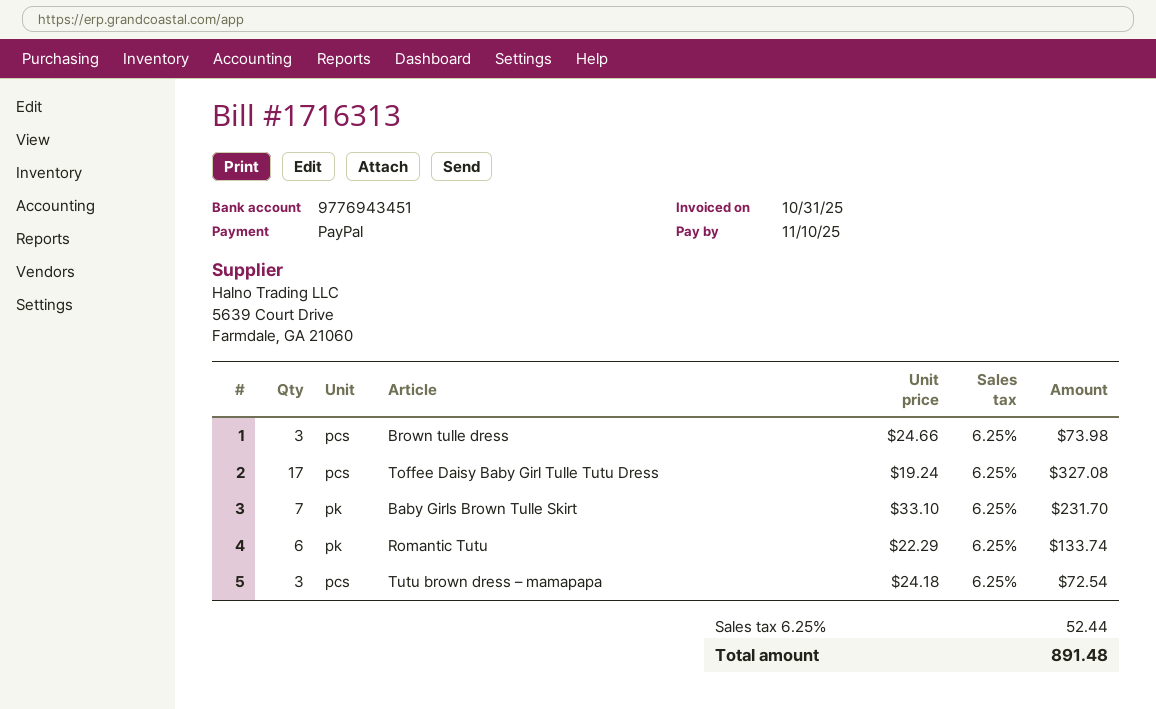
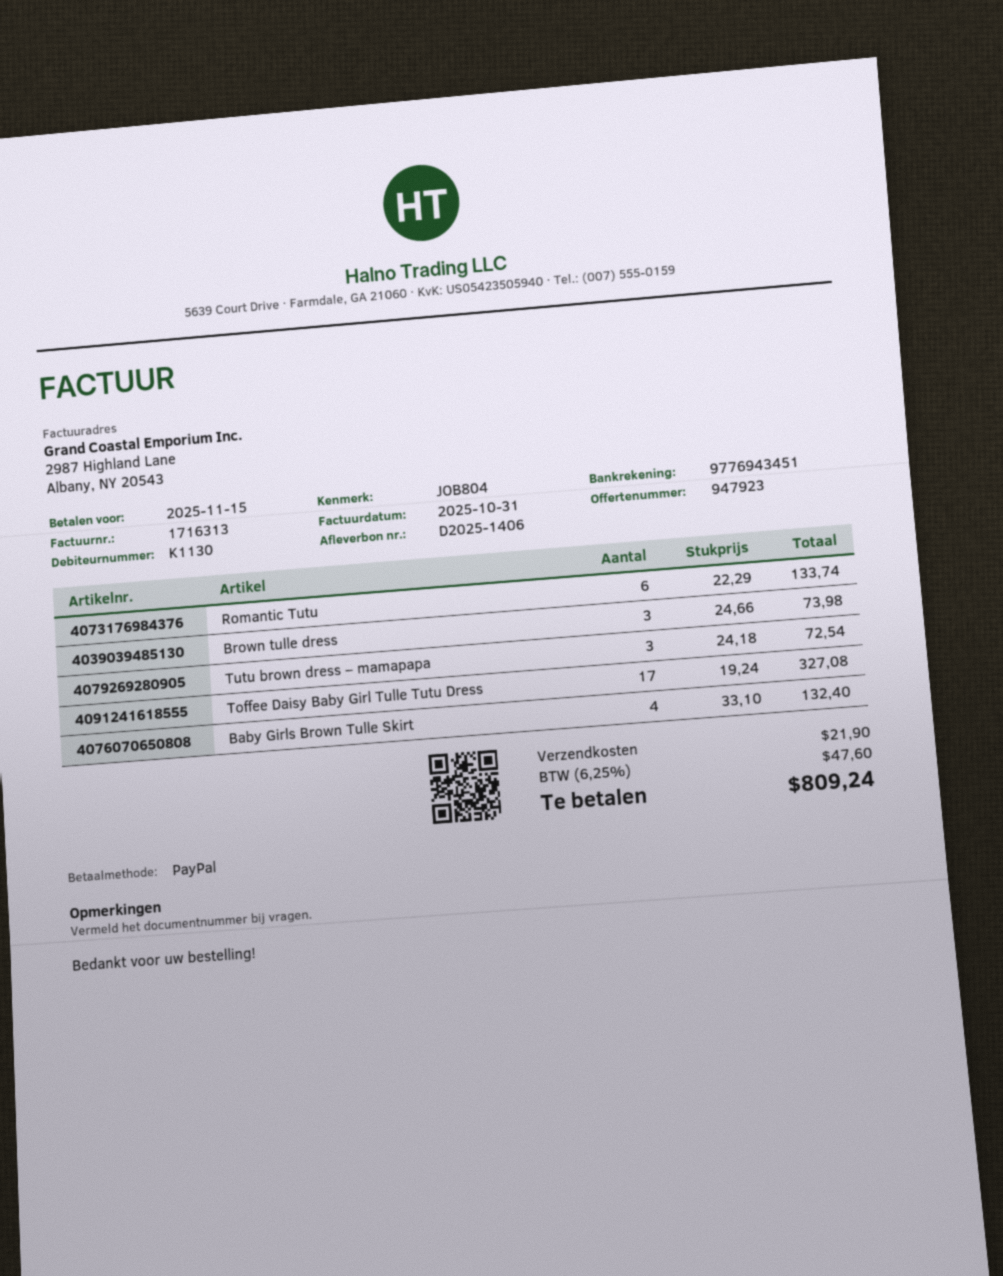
due date: 2025-11-10 -> 2025-11-15
Baby Girls Brown Tulle Skirt: 7 x 33.10 = 231.70 -> 4 x 33.10 = 132.40
shipping: none -> 21.90
tax: 6.25% = 52.44 -> 6.25% = 47.60
total: 891.48 -> 809.24

